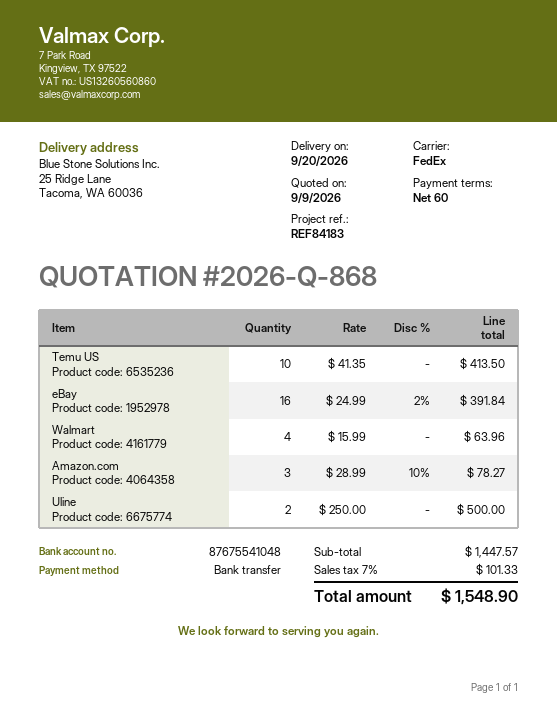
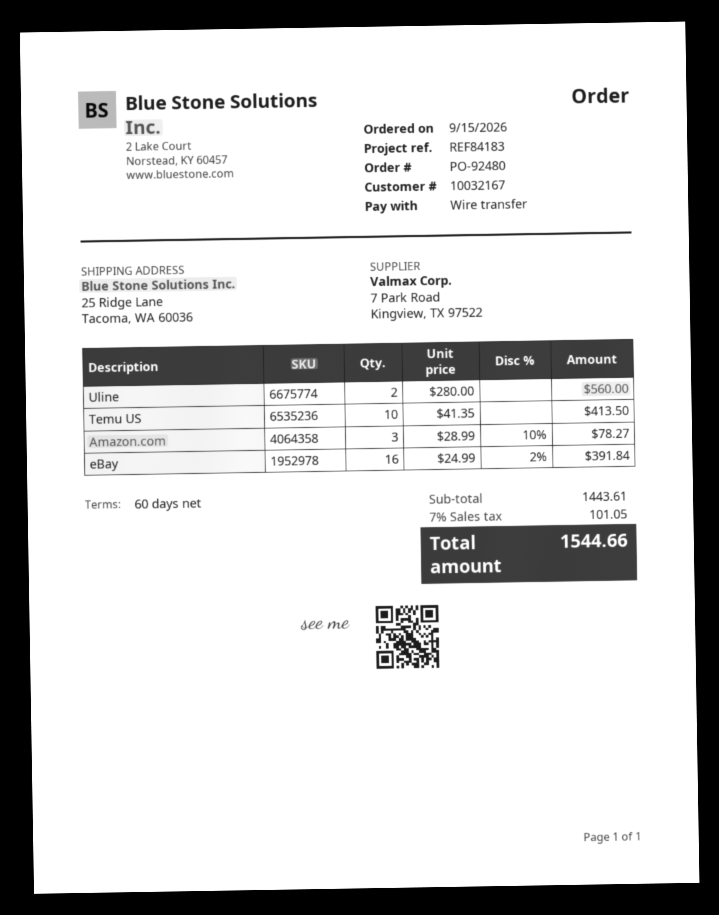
Walmart: 4 x 15.99 = 63.96 -> none
Uline: 2 x 250.00 = 500.00 -> 2 x 280.00 = 560.00
subtotal: 1447.57 -> 1443.61
tax: 7% = 101.33 -> 7% = 101.05
total: 1548.90 -> 1544.66

